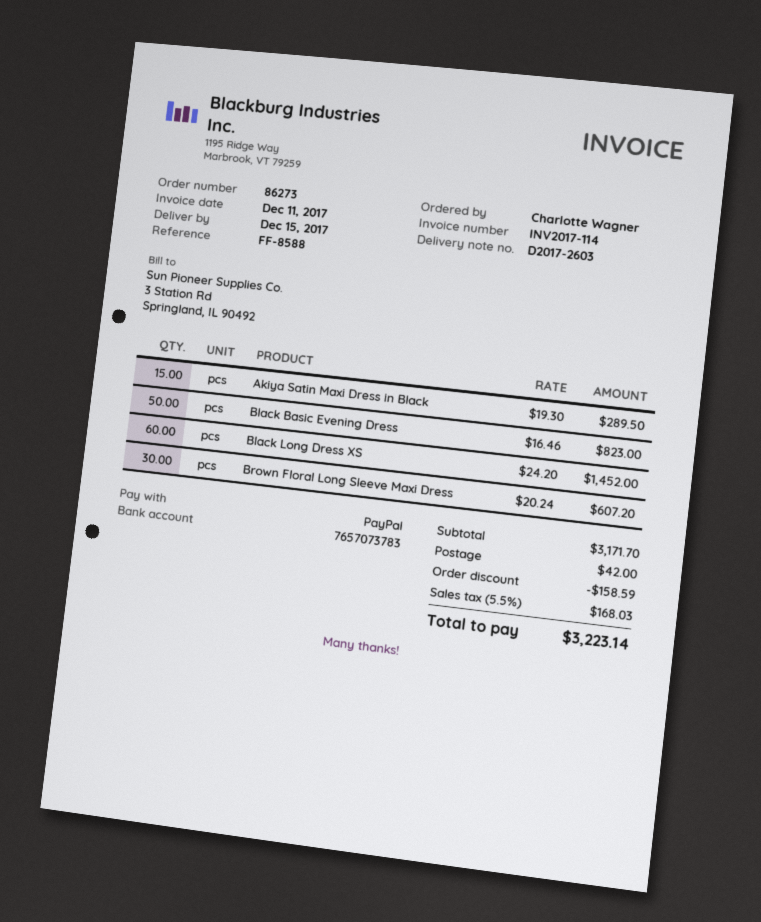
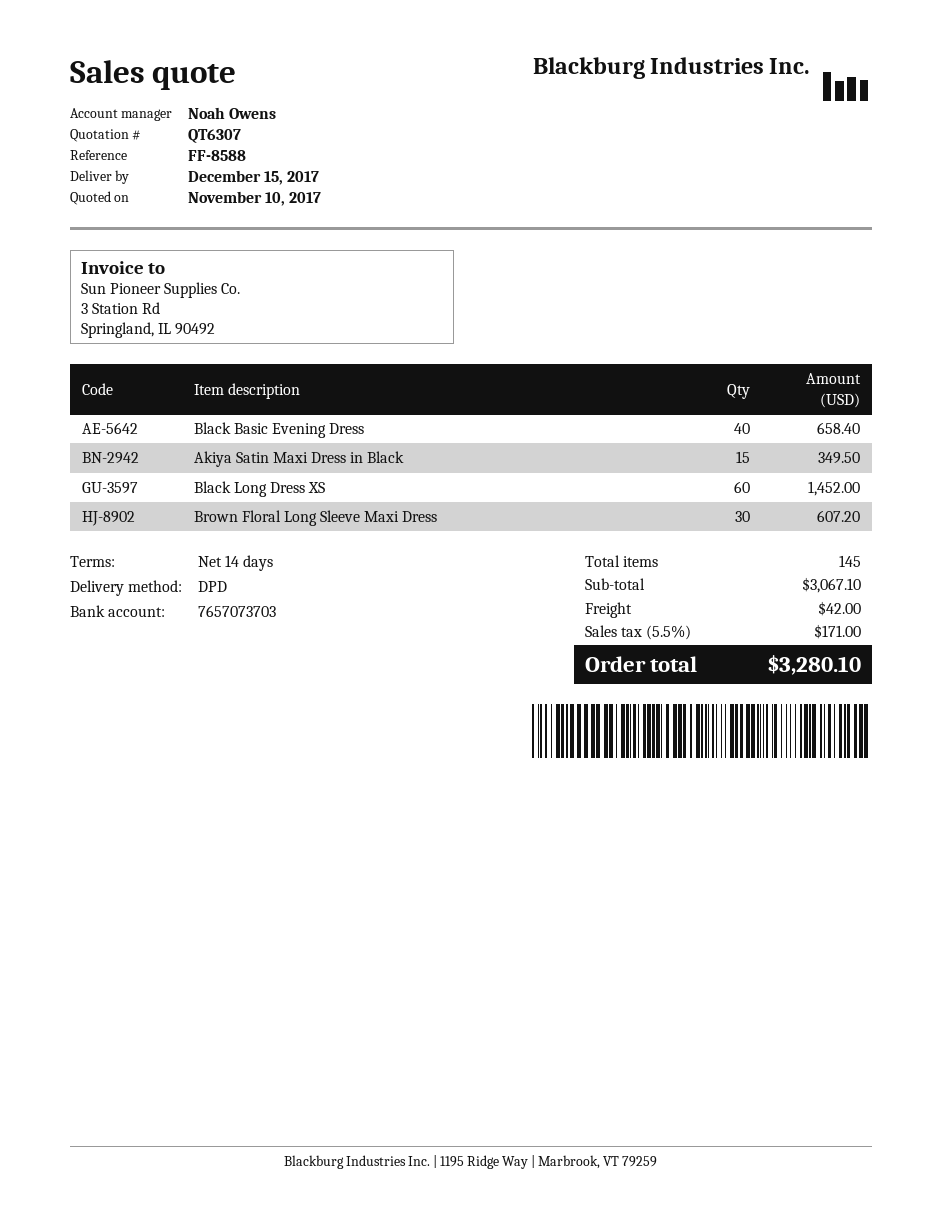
bank account: 7657073783 -> 7657073703
Akiya Satin Maxi Dress in Black: 15 for 289.50 -> 15 for 349.50
Black Basic Evening Dress: 50 for 823.00 -> 40 for 658.40
subtotal: 3171.70 -> 3067.10
discount: 158.59 -> none
tax: 5.5% = 168.03 -> 5.5% = 171.00
total: 3223.14 -> 3280.10

